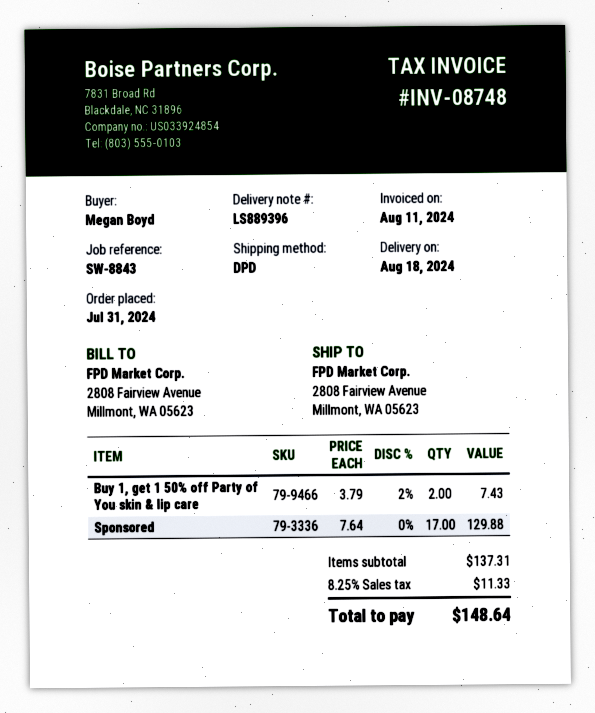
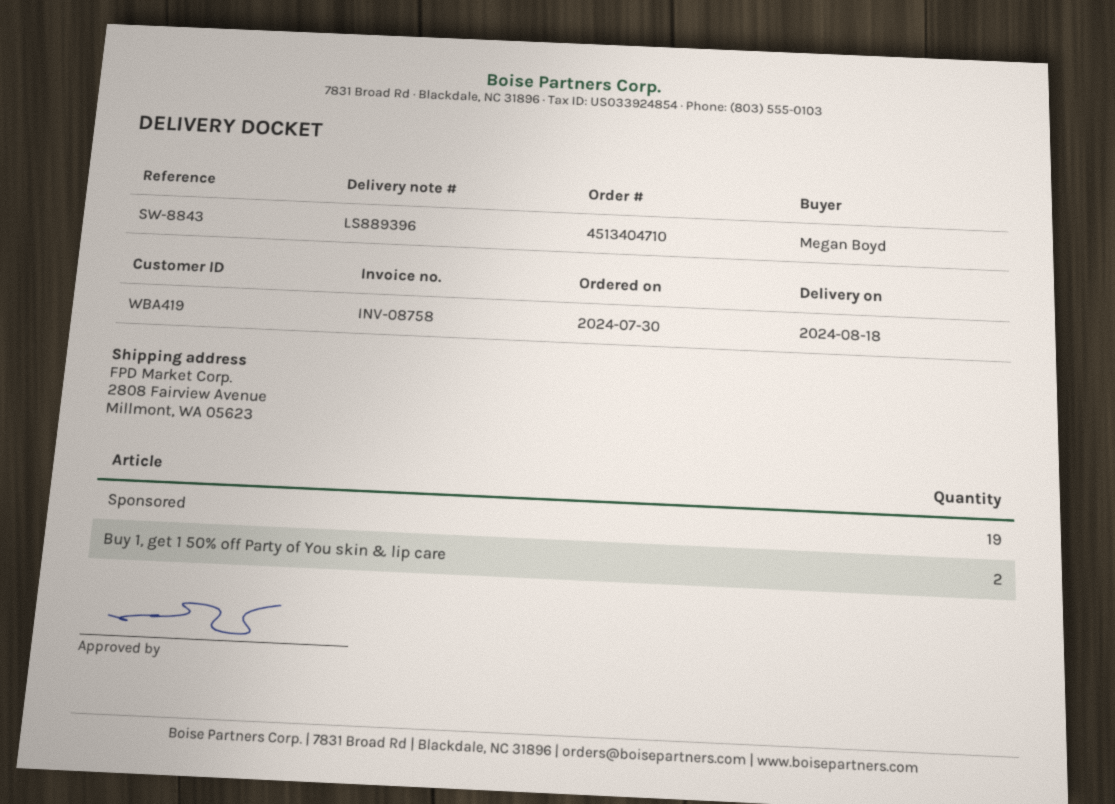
order date: 2024-07-31 -> 2024-07-30
invoice number: INV-08748 -> INV-08758
Sponsored: 17 -> 19

